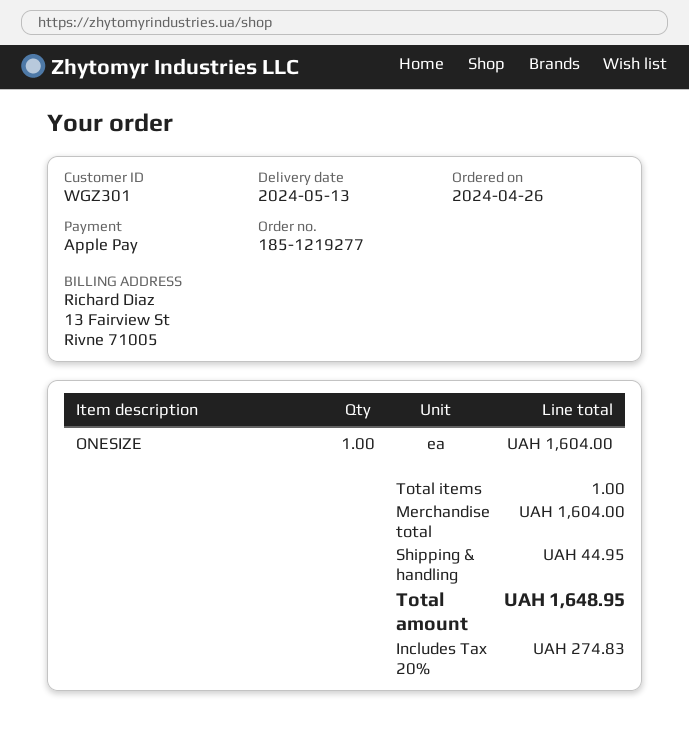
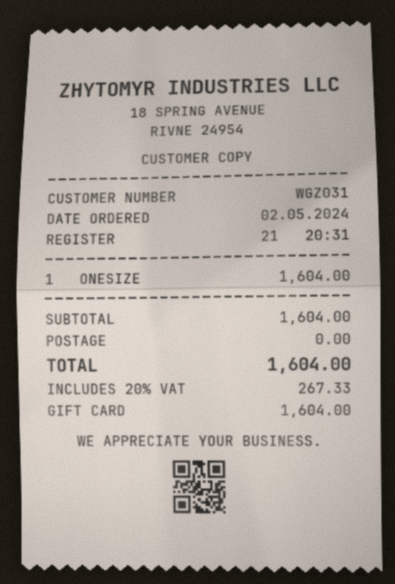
order date: 2024-04-26 -> 2024-05-02
customer number: WGZ301 -> WGZ031
payment method: Apple Pay -> gift card
shipping: 44.95 -> 0.00
tax: 20% = 274.83 -> 20% = 267.33
total: 1648.95 -> 1604.00

